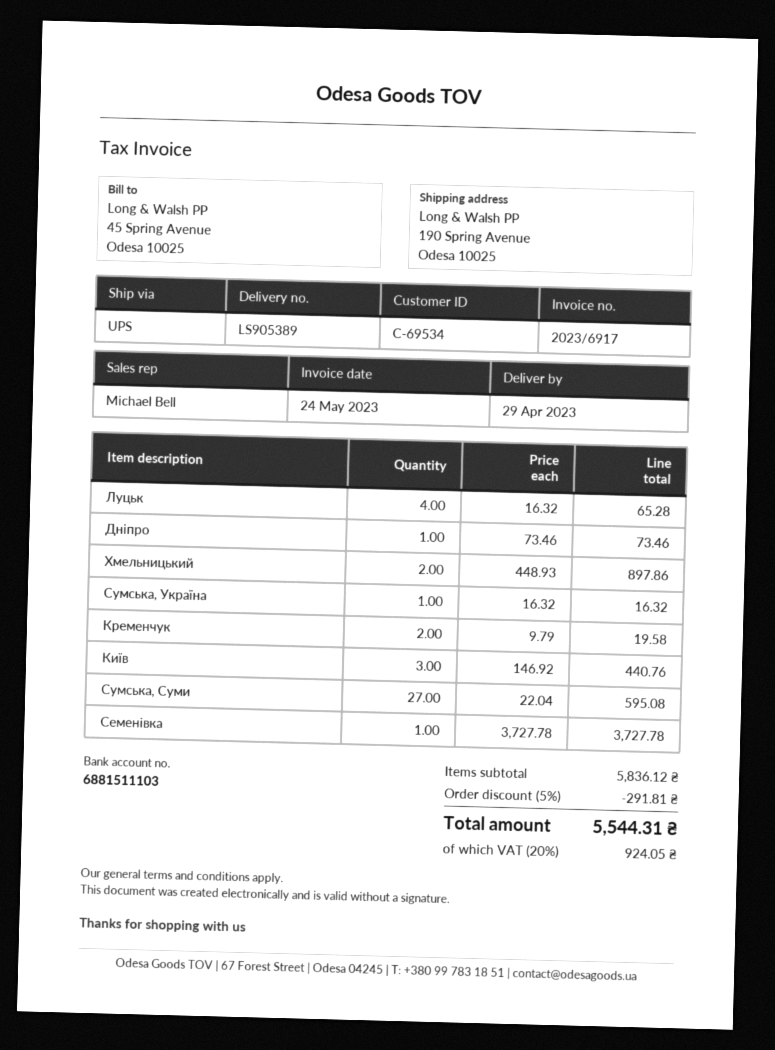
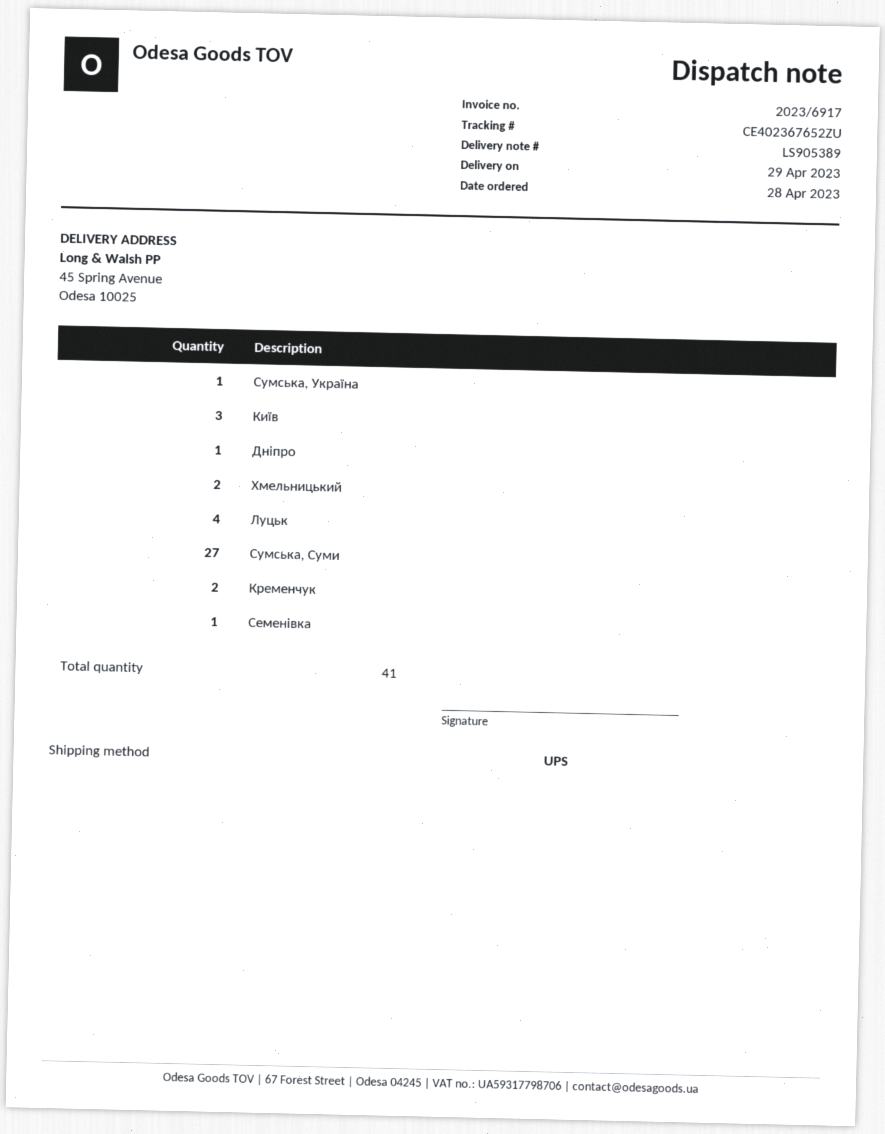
ship to: 190 Spring Avenue, Odesa 10025 -> 45 Spring Avenue, Odesa 10025

